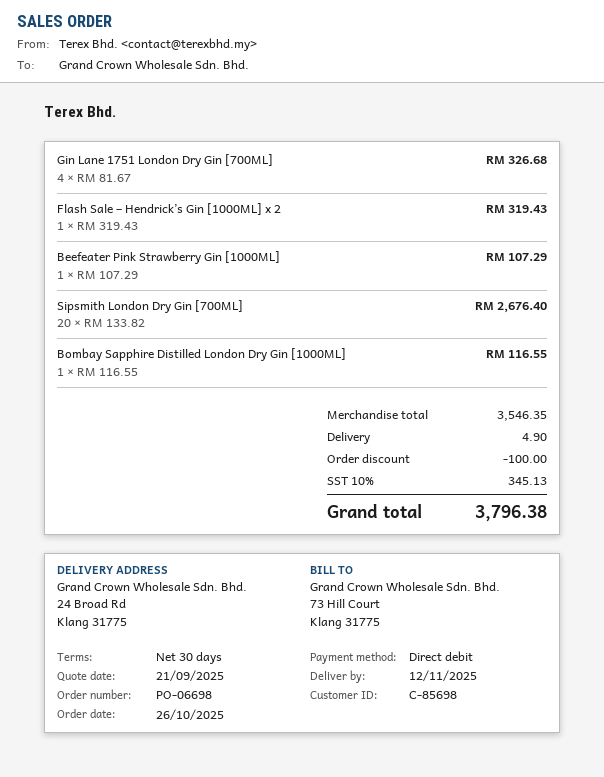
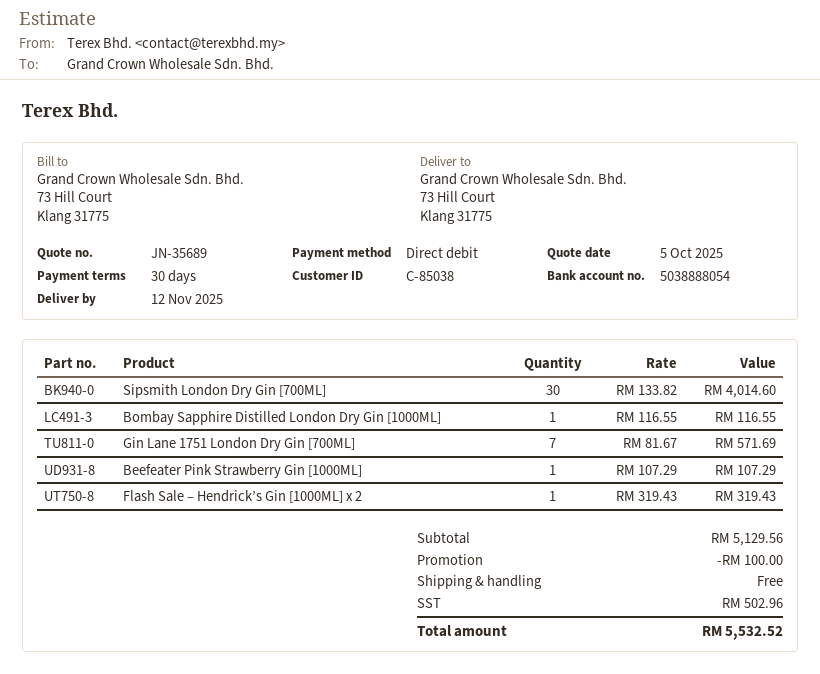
quote date: 2025-09-21 -> 2025-10-05
customer number: C-85698 -> C-85038
ship to: 24 Broad Rd, Klang 31775 -> 73 Hill Court, Klang 31775
Gin Lane 1751 London Dry Gin [700ML]: 4 x 81.67 = 326.68 -> 7 x 81.67 = 571.69
Sipsmith London Dry Gin [700ML]: 20 x 133.82 = 2676.40 -> 30 x 133.82 = 4014.60
subtotal: 3546.35 -> 5129.56
shipping: 4.90 -> 0.00
tax: 345.13 -> 502.96
total: 3796.38 -> 5532.52

